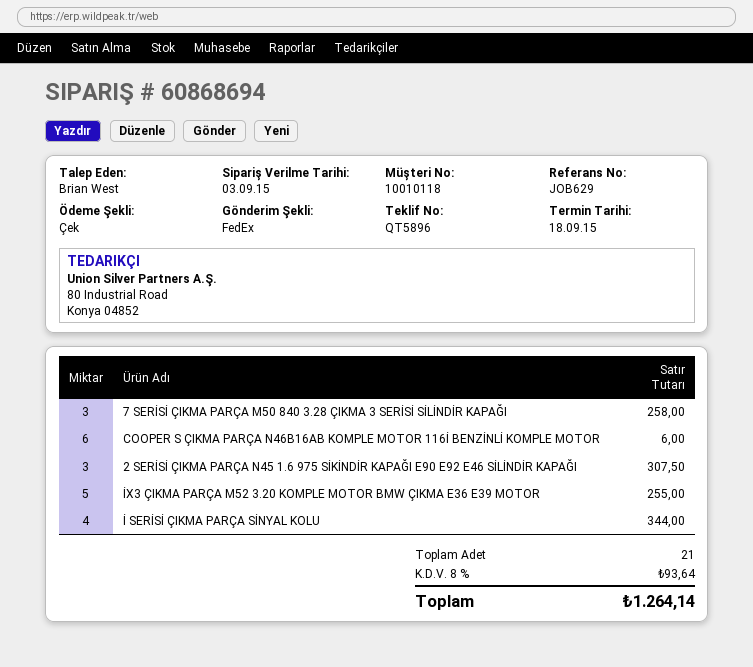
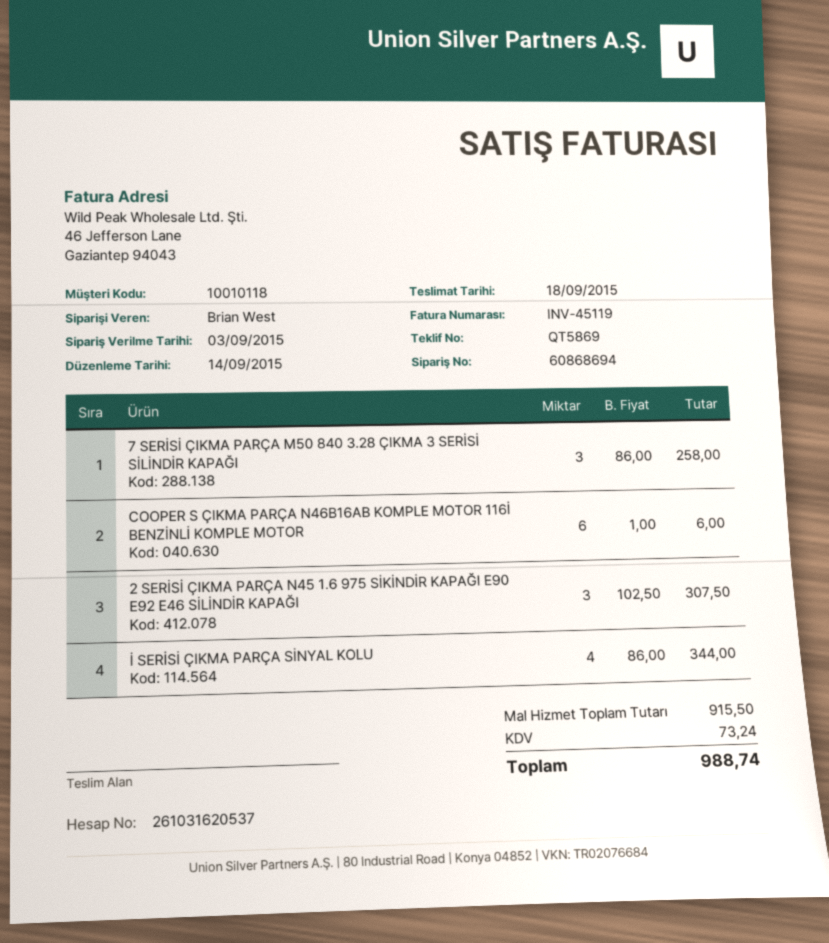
quote number: QT5896 -> QT5869
İX3 ÇIKMA PARÇA M52 3.20 KOMPLE MOTOR BMW ÇIKMA E36 E39 MOTOR: 5 for 255.00 -> none
tax: 93.64 -> 73.24
total: 1264.14 -> 988.74

